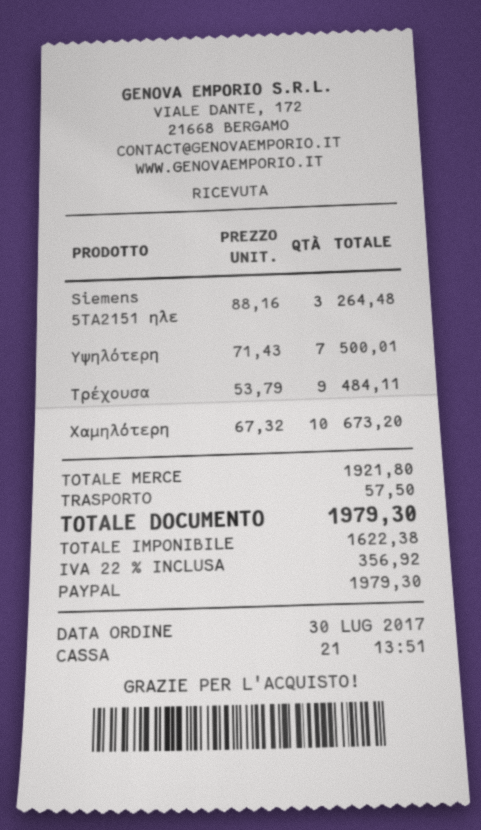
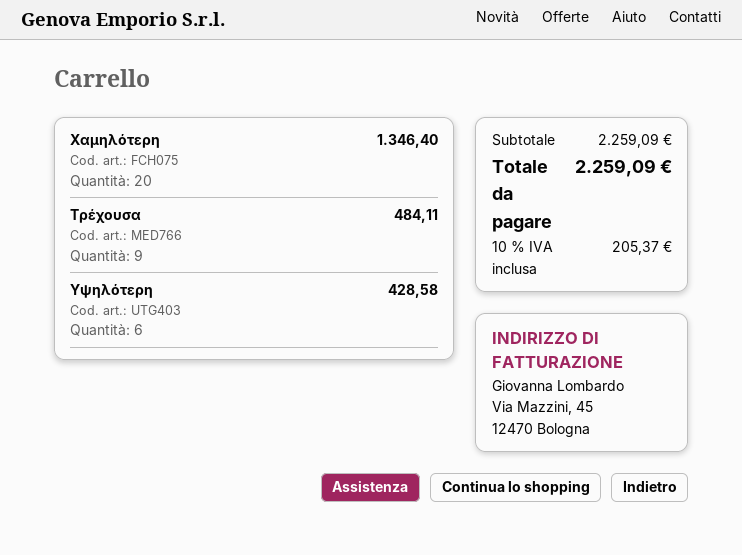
Siemens 5TA2151 ηλε: 3 for 264.48 -> none
Υψηλότερη: 7 for 500.01 -> 6 for 428.58
Χαμηλότερη: 10 for 673.20 -> 20 for 1346.40
subtotal: 1921.80 -> 2259.09
shipping: 57.50 -> none
tax: 22% = 356.92 -> 10% = 205.37
total: 1979.30 -> 2259.09

